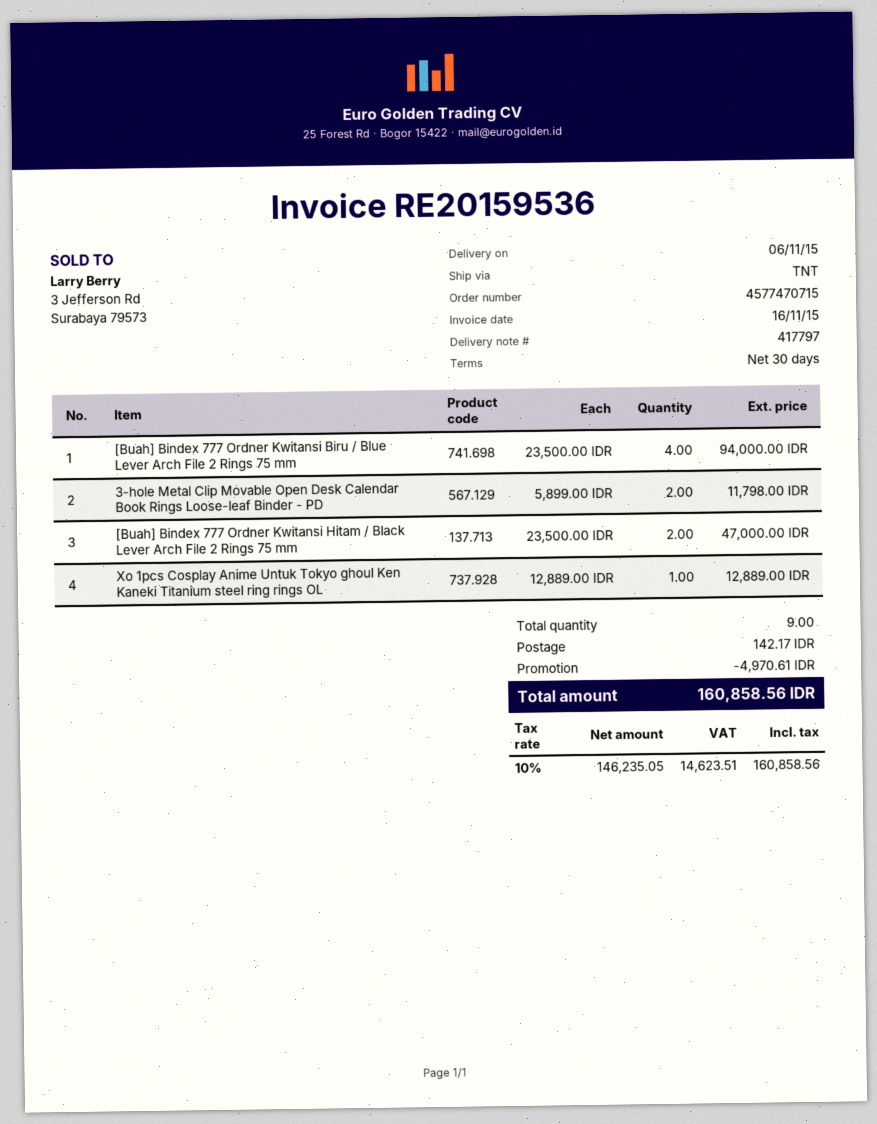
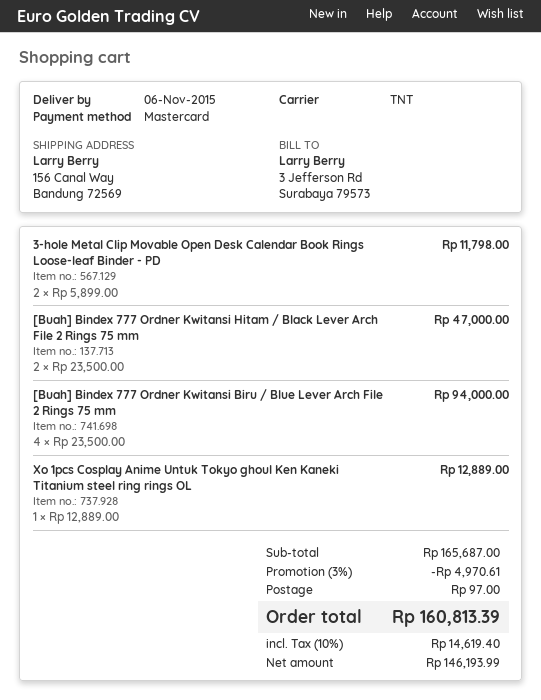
shipping: 142.17 -> 97.00
net: 146235.05 -> 146193.99
tax: 10% = 14623.51 -> 10% = 14619.40
total: 160858.56 -> 160813.39

